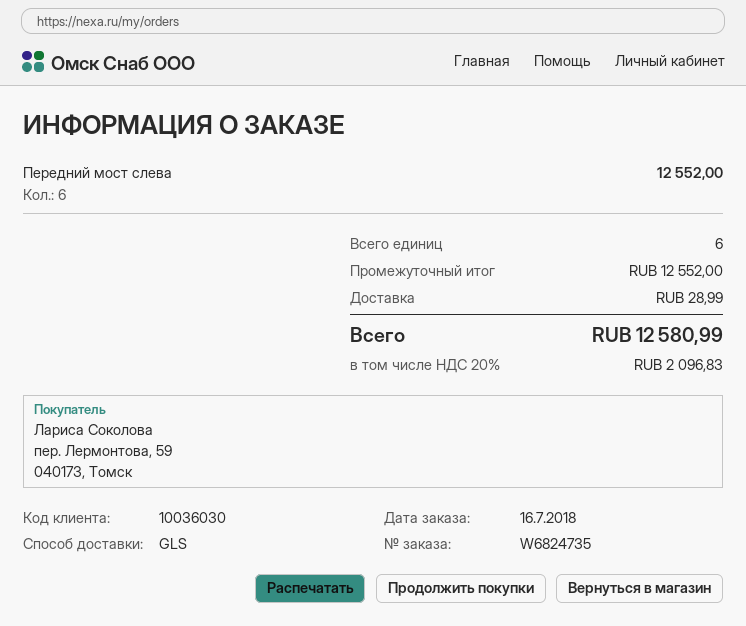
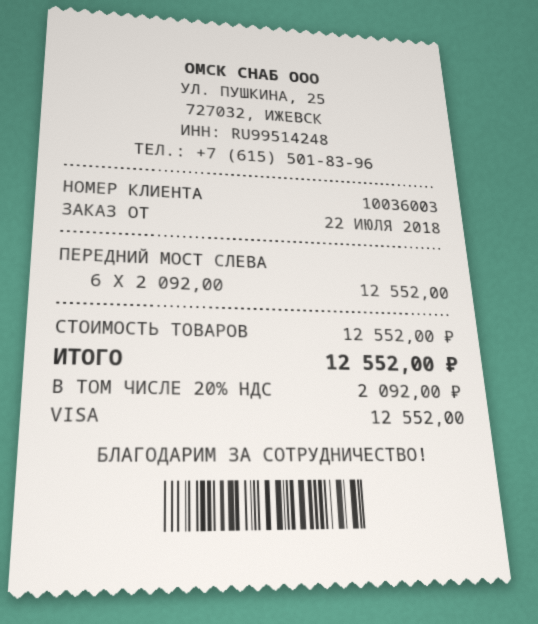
order date: 2018-07-16 -> 2018-07-22
customer number: 10036030 -> 10036003
shipping: 28.99 -> none
tax: 20% = 2096.83 -> 20% = 2092.00
total: 12580.99 -> 12552.00

